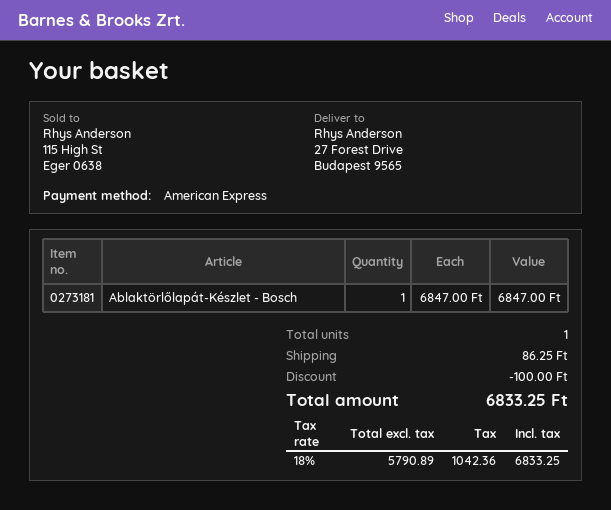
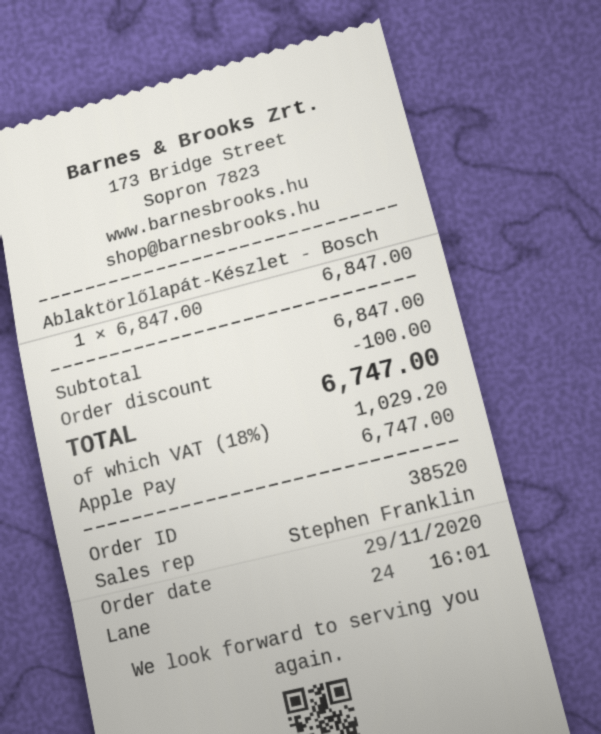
payment method: American Express -> Apple Pay
shipping: 86.25 -> none
tax: 18% = 1042.36 -> 18% = 1029.20
total: 6833.25 -> 6747.00

